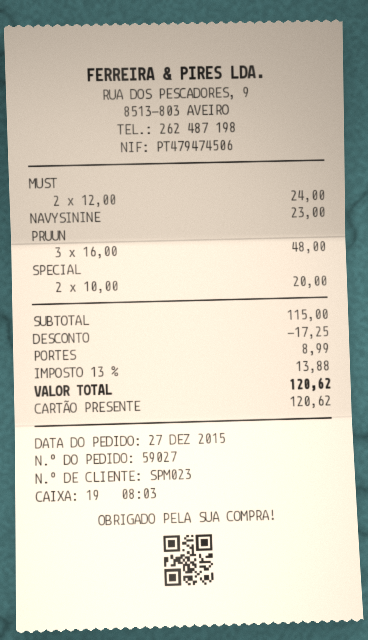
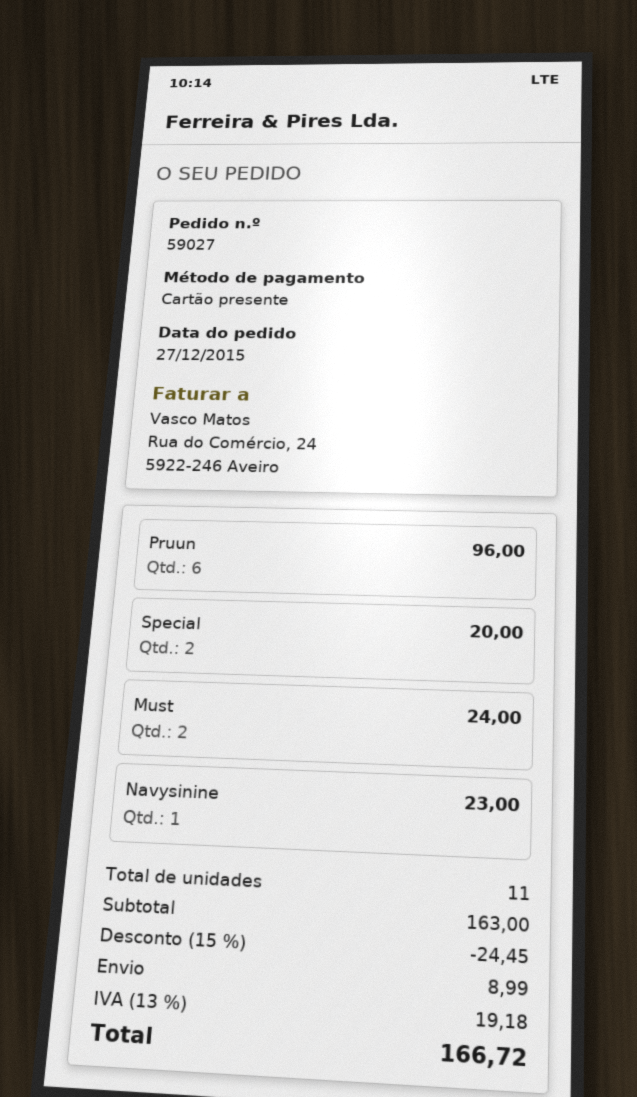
PRUUN: 3 for 48.00 -> 6 for 96.00
subtotal: 115.00 -> 163.00
discount: 17.25 -> 24.45
tax: 13% = 13.88 -> 13% = 19.18
total: 120.62 -> 166.72

